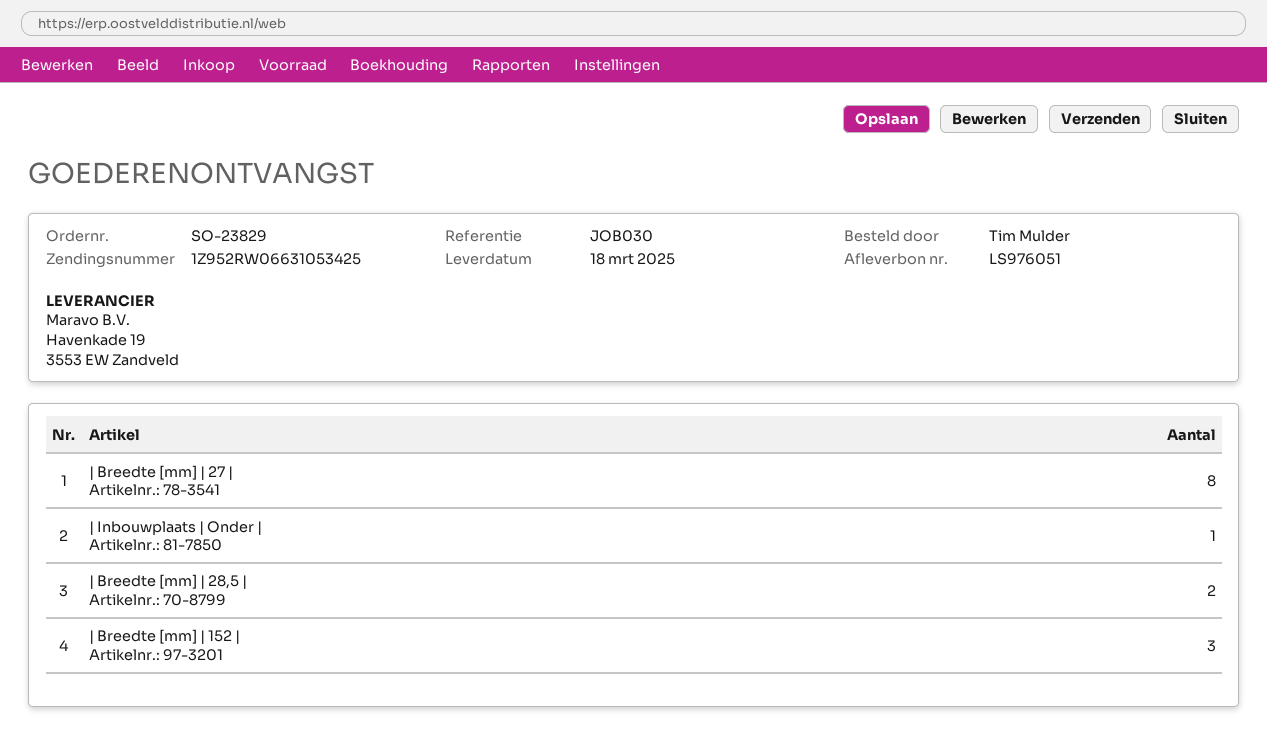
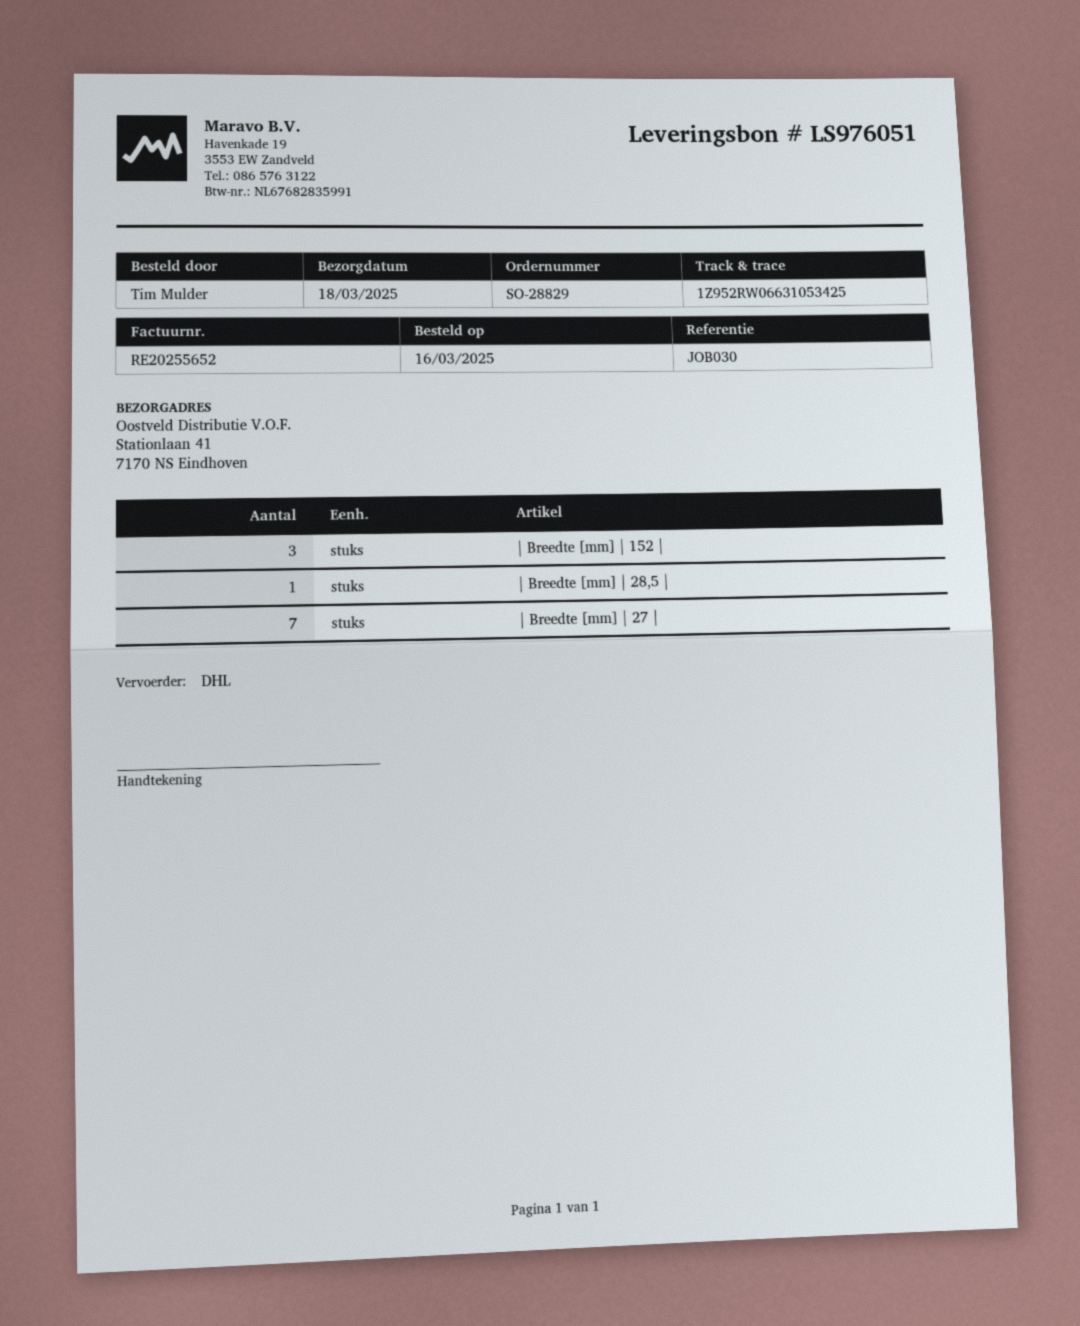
order number: SO-23829 -> SO-28829
| Breedte [mm] | 27 |: 8 -> 7
| Inbouwplaats | Onder |: 1 -> none
| Breedte [mm] | 28,5 |: 2 -> 1

